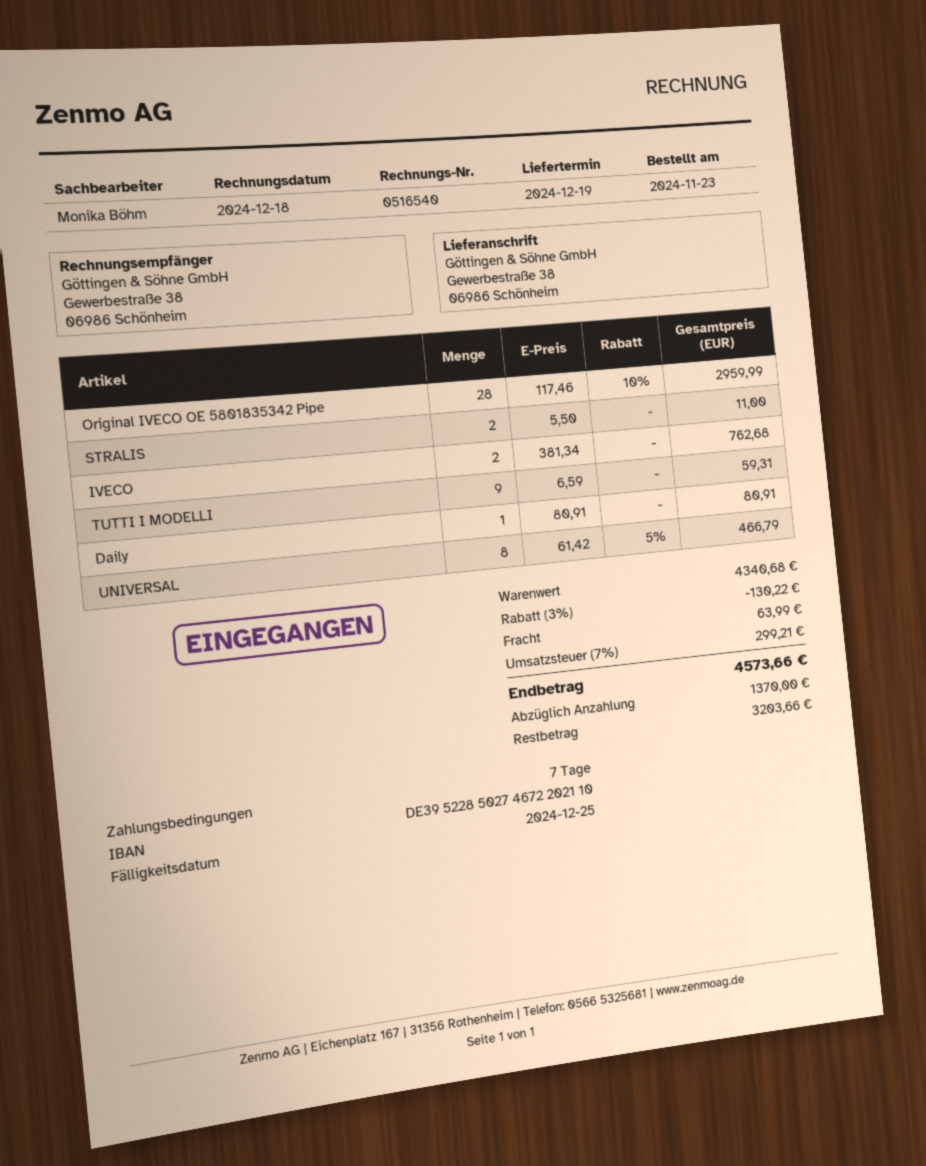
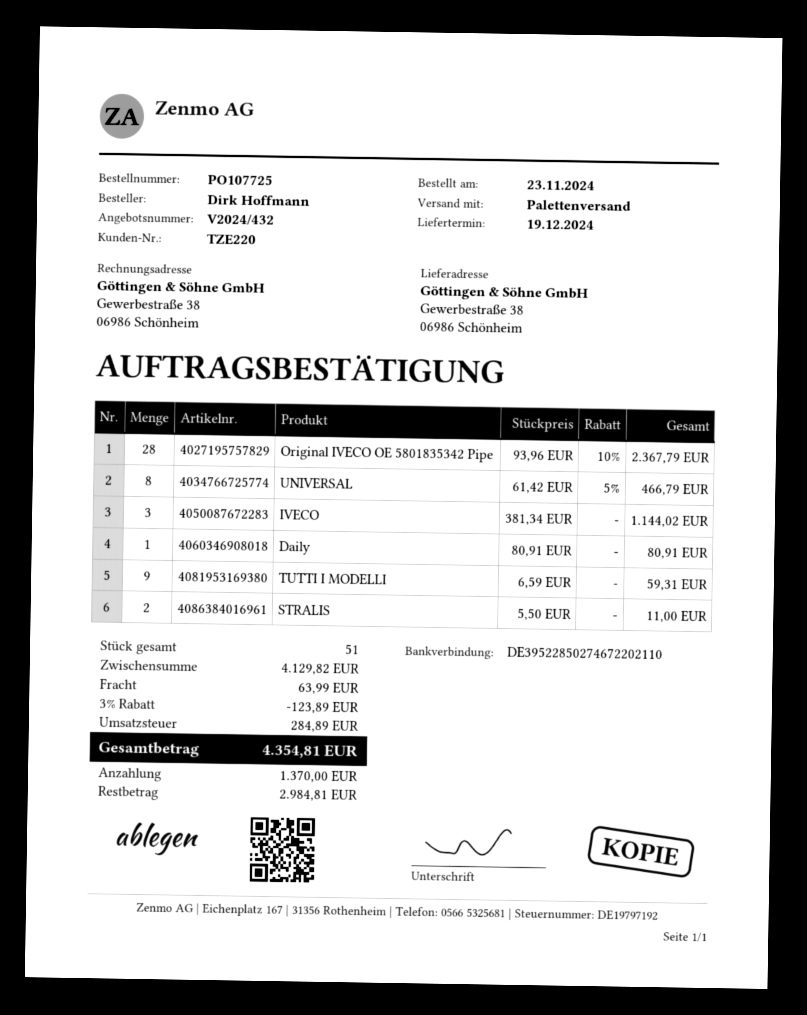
Original IVECO OE 5801835342 Pipe: 28 x 117.46 - 10% = 2959.99 -> 28 x 93.96 - 10% = 2367.79
IVECO: 2 x 381.34 = 762.68 -> 3 x 381.34 = 1144.02
subtotal: 4340.68 -> 4129.82
discount: 3% = 130.22 -> 3% = 123.89
tax: 299.21 -> 284.89
total: 4573.66 -> 4354.81
balance: 3203.66 -> 2984.81

